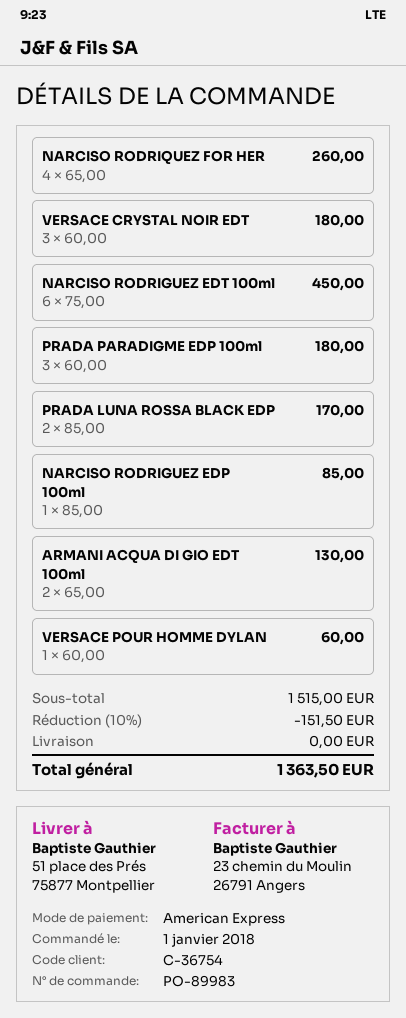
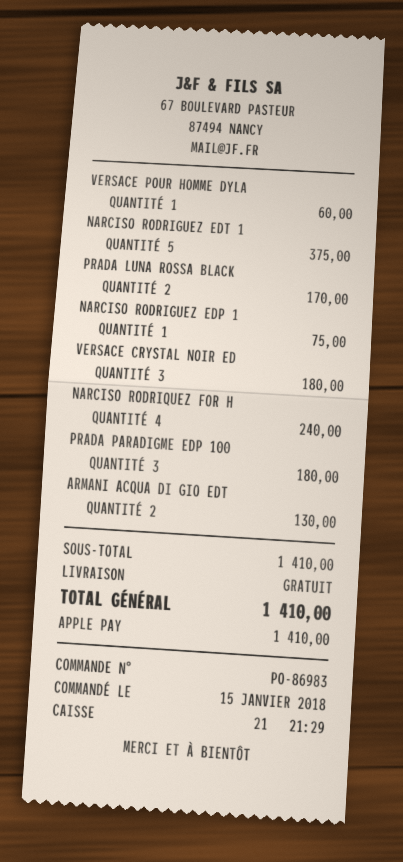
order number: PO-89983 -> PO-86983
order date: 2018-01-01 -> 2018-01-15
payment method: American Express -> Apple Pay
NARCISO RODRIQUEZ FOR HER: 4 for 260.00 -> 4 for 240.00
NARCISO RODRIGUEZ EDT 100ml: 6 for 450.00 -> 5 for 375.00
NARCISO RODRIGUEZ EDP 100ml: 1 for 85.00 -> 1 for 75.00
subtotal: 1515.00 -> 1410.00
discount: 10% = 151.50 -> none
total: 1363.50 -> 1410.00

